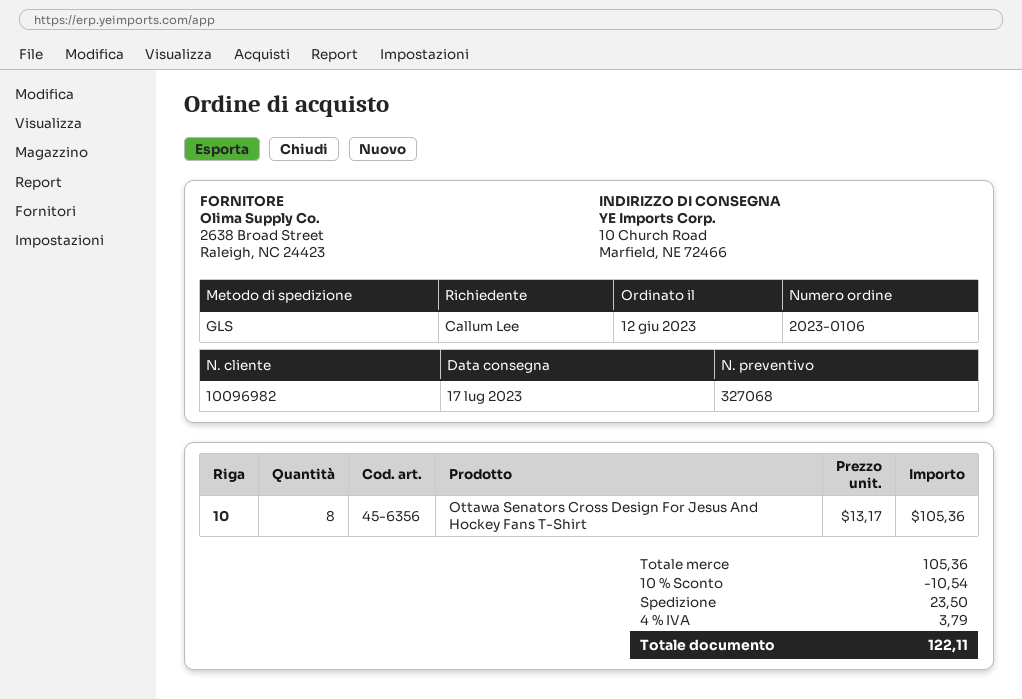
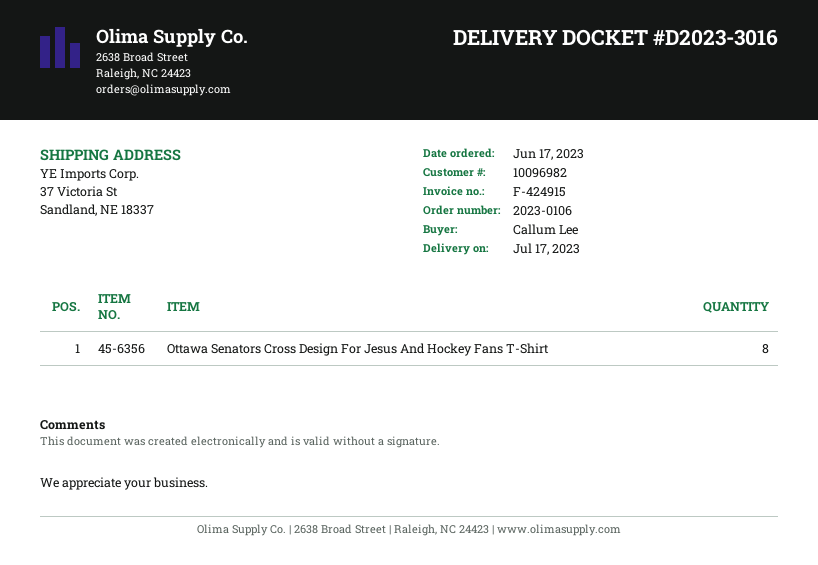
order date: 2023-06-12 -> 2023-06-17
ship to: 10 Church Road, Marfield, NE 72466 -> 37 Victoria St, Sandland, NE 18337

